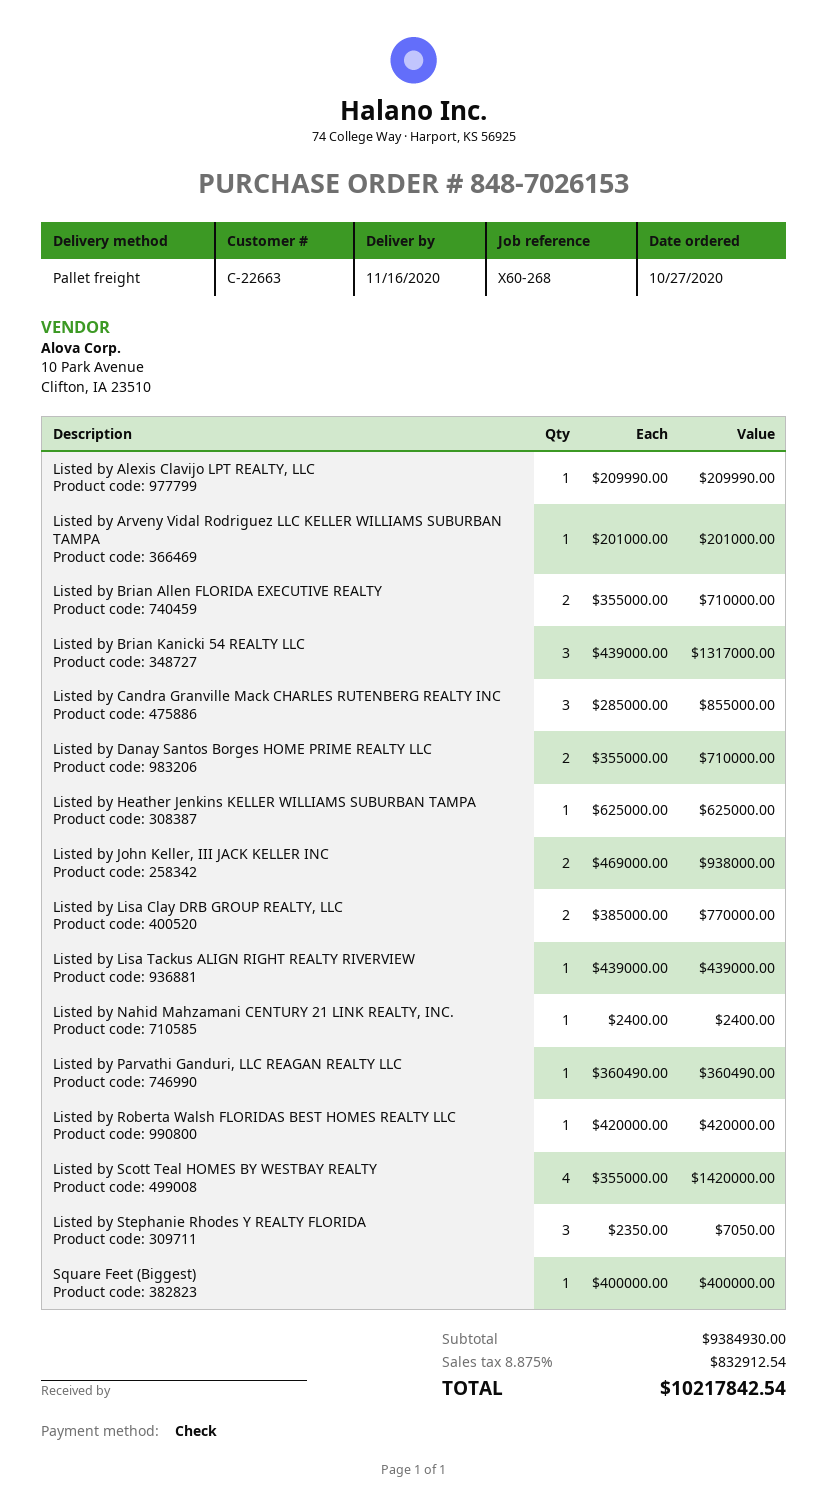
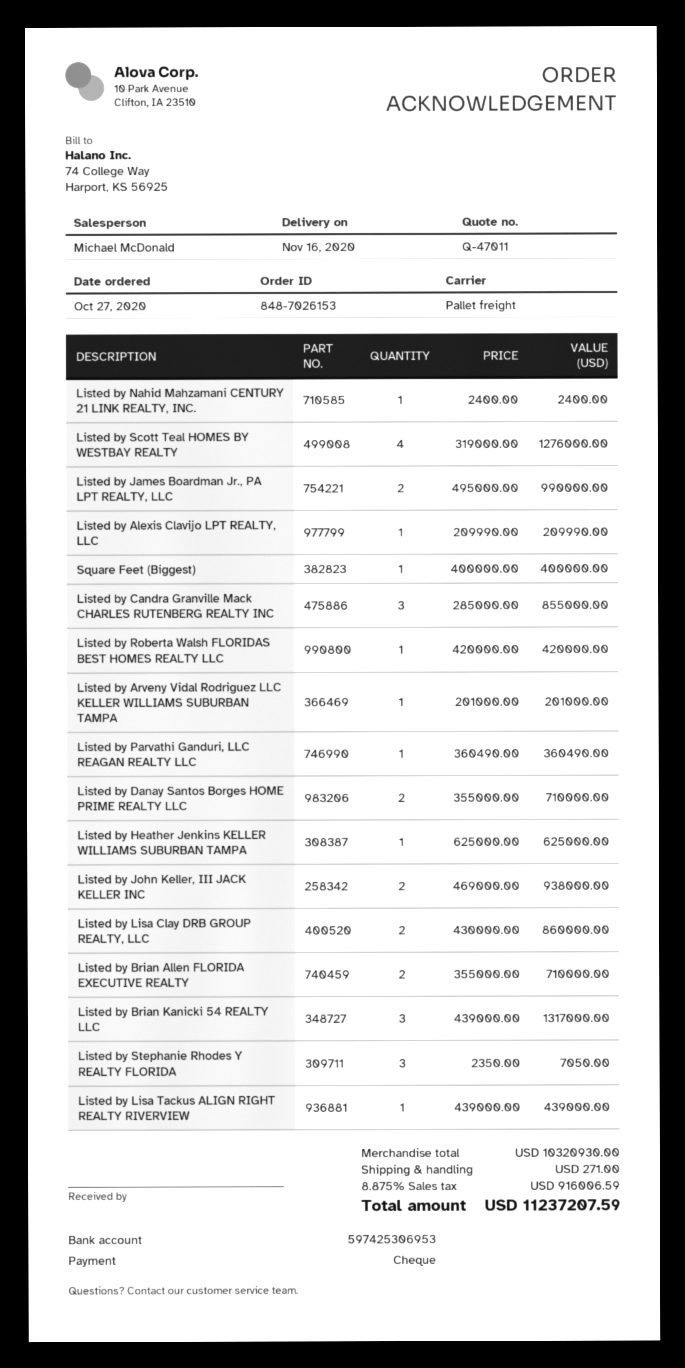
Listed by Lisa Clay DRB GROUP REALTY, LLC: 2 x 385000.00 = 770000.00 -> 2 x 430000.00 = 860000.00
Listed by Scott Teal HOMES BY WESTBAY REALTY: 4 x 355000.00 = 1420000.00 -> 4 x 319000.00 = 1276000.00
Listed by James Boardman Jr., PA LPT REALTY, LLC: none -> 2 x 495000.00 = 990000.00
subtotal: 9384930.00 -> 10320930.00
shipping: none -> 271.00
tax: 8.875% = 832912.54 -> 8.875% = 916006.59
total: 10217842.54 -> 11237207.59

